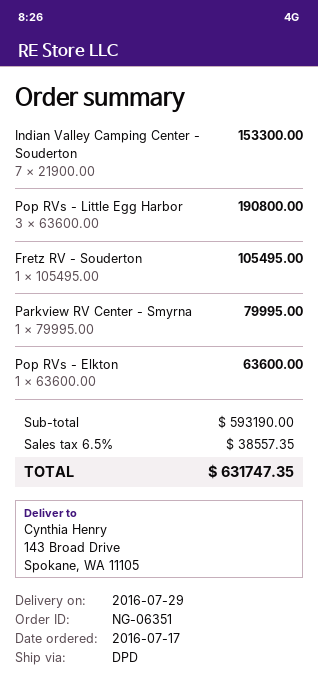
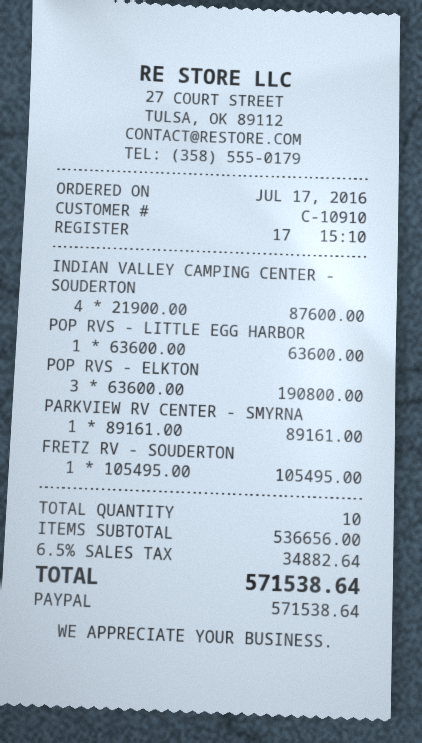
Indian Valley Camping Center - Souderton: 7 x 21900.00 = 153300.00 -> 4 x 21900.00 = 87600.00
Pop RVs - Little Egg Harbor: 3 x 63600.00 = 190800.00 -> 1 x 63600.00 = 63600.00
Parkview RV Center - Smyrna: 1 x 79995.00 = 79995.00 -> 1 x 89161.00 = 89161.00
Pop RVs - Elkton: 1 x 63600.00 = 63600.00 -> 3 x 63600.00 = 190800.00
subtotal: 593190.00 -> 536656.00
tax: 6.5% = 38557.35 -> 6.5% = 34882.64
total: 631747.35 -> 571538.64

